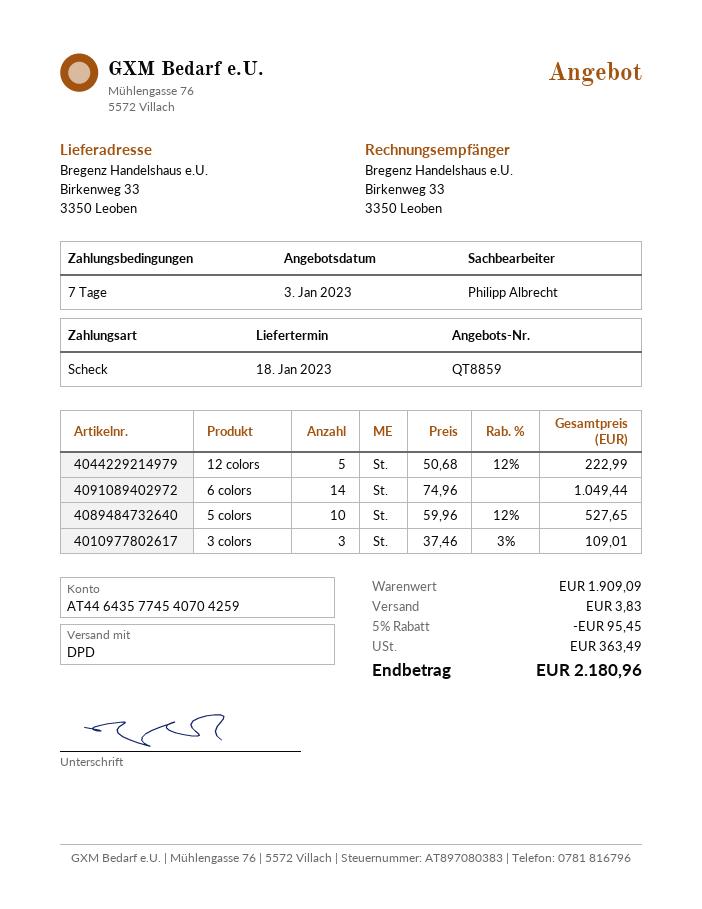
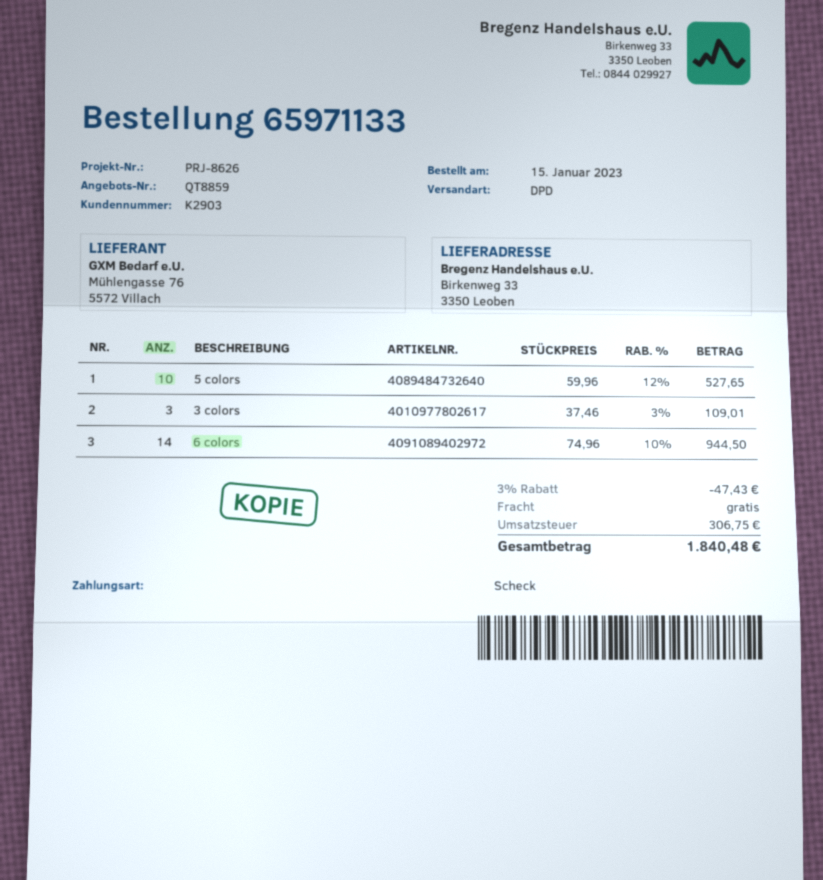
12 colors: 5 x 50.68 - 12% = 222.99 -> none
6 colors: 14 x 74.96 = 1049.44 -> 14 x 74.96 - 10% = 944.50
discount: 5% = 95.45 -> 3% = 47.43
shipping: 3.83 -> 0.00
tax: 363.49 -> 306.75
total: 2180.96 -> 1840.48

